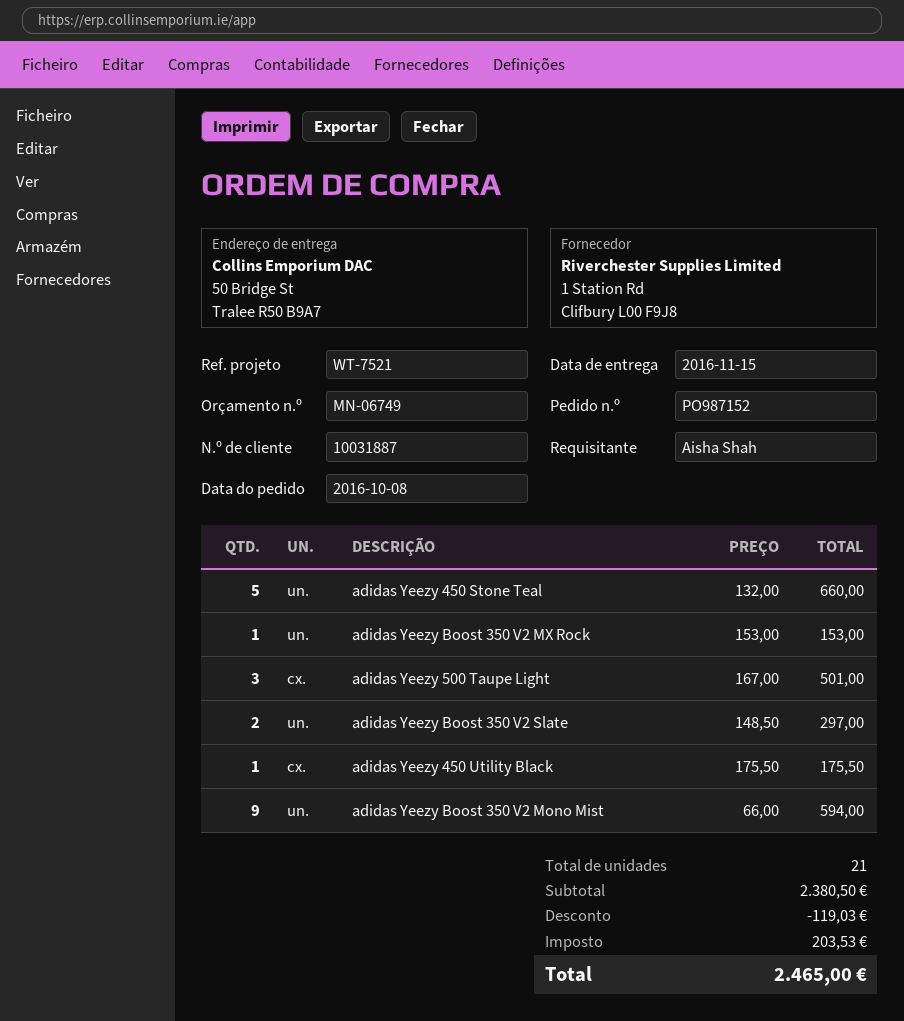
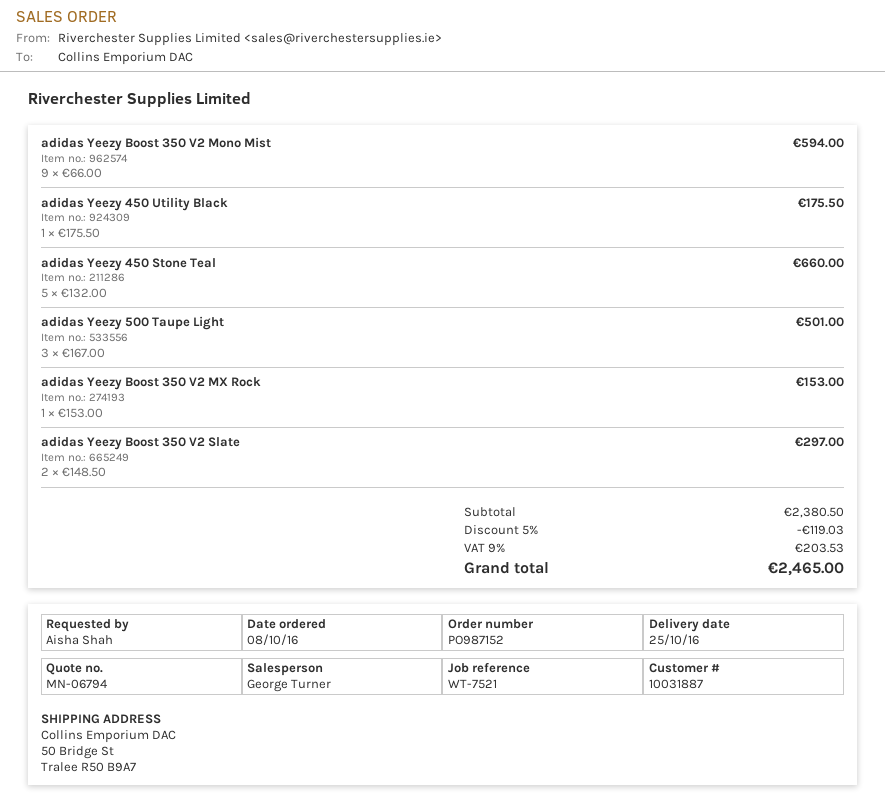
quote number: MN-06749 -> MN-06794
delivery date: 2016-11-15 -> 2016-10-25

